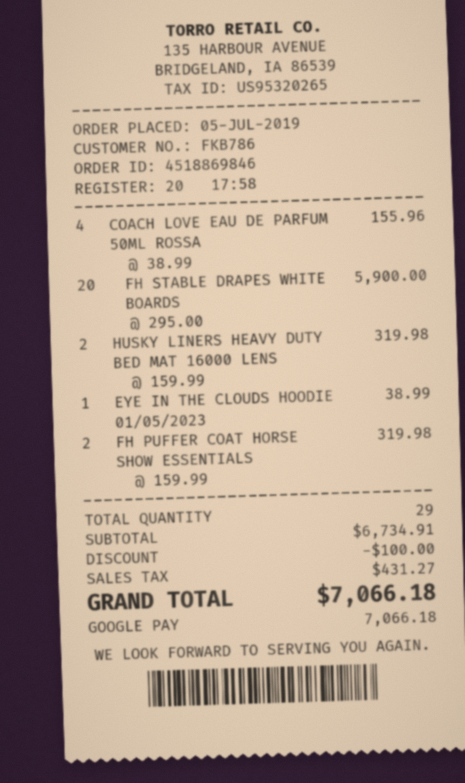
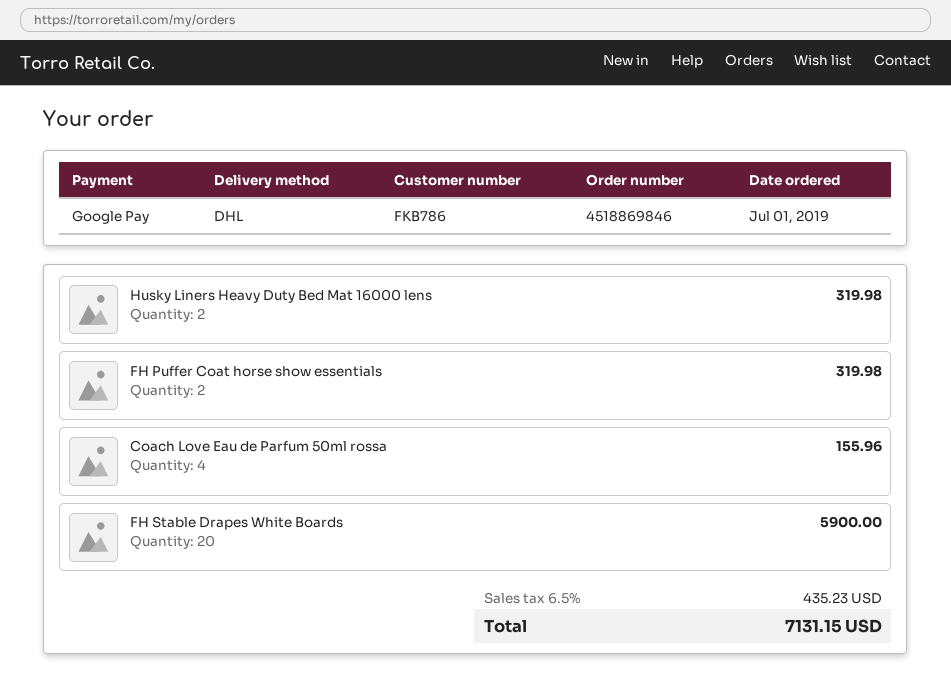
order date: 2019-07-05 -> 2019-07-01
EYE IN THE CLOUDS HOODIE 01/05/2023: 1 for 38.99 -> none
discount: 100.00 -> none
tax: 431.27 -> 435.23
total: 7066.18 -> 7131.15

